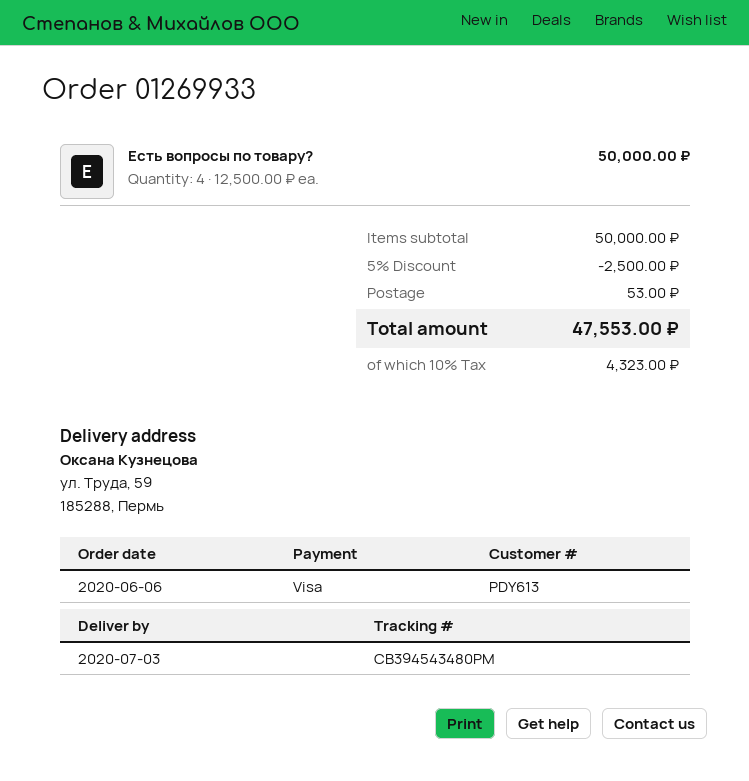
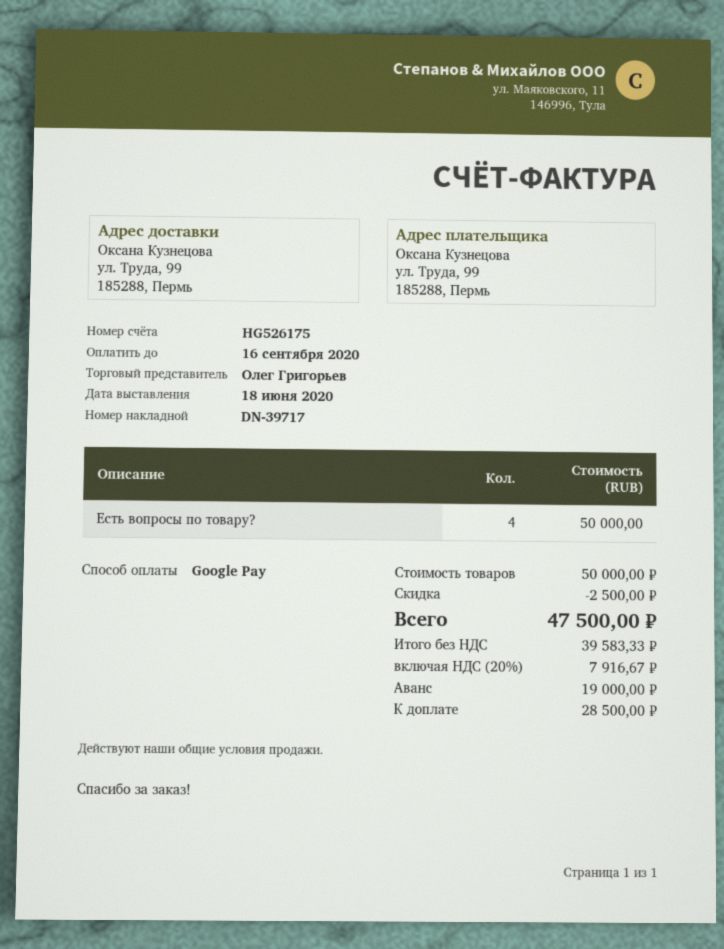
payment method: Visa -> Google Pay
ship to: ул. Труда, 59, 185288, Пермь -> ул. Труда, 99, 185288, Пермь
shipping: 53.00 -> none
tax: 10% = 4323.00 -> 20% = 7916.67
total: 47553.00 -> 47500.00

